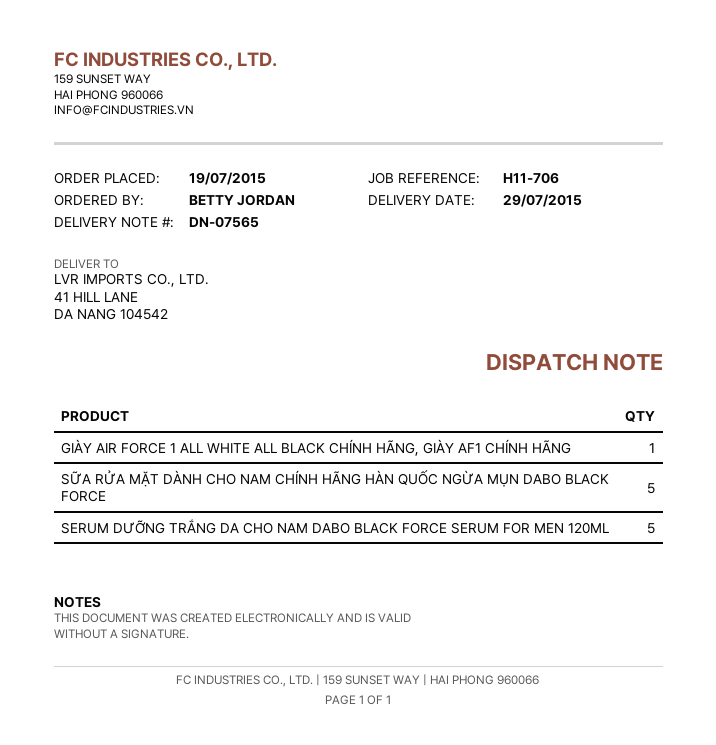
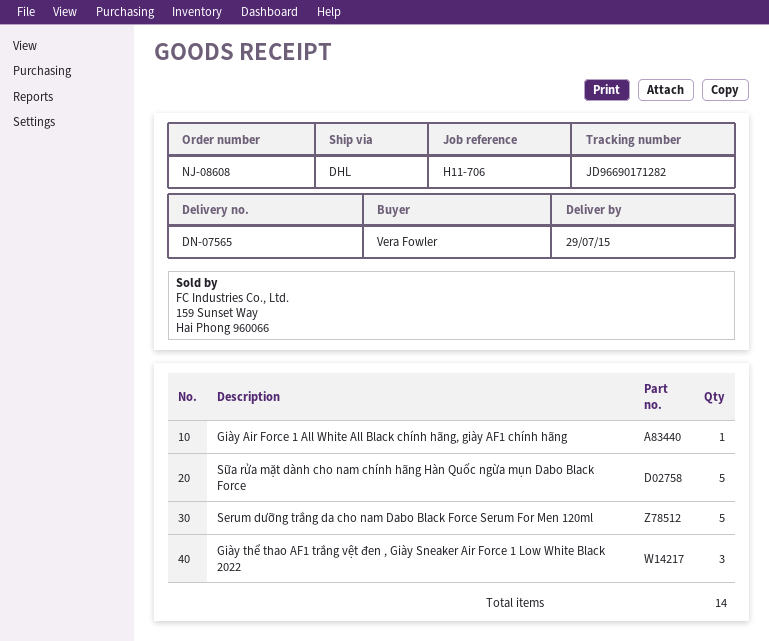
ordered by: BETTY JORDAN -> Vera Fowler
Giày thể thao AF1 trắng vệt đen , Giày Sneaker Air Force 1 Low White Black 2022: none -> 3

